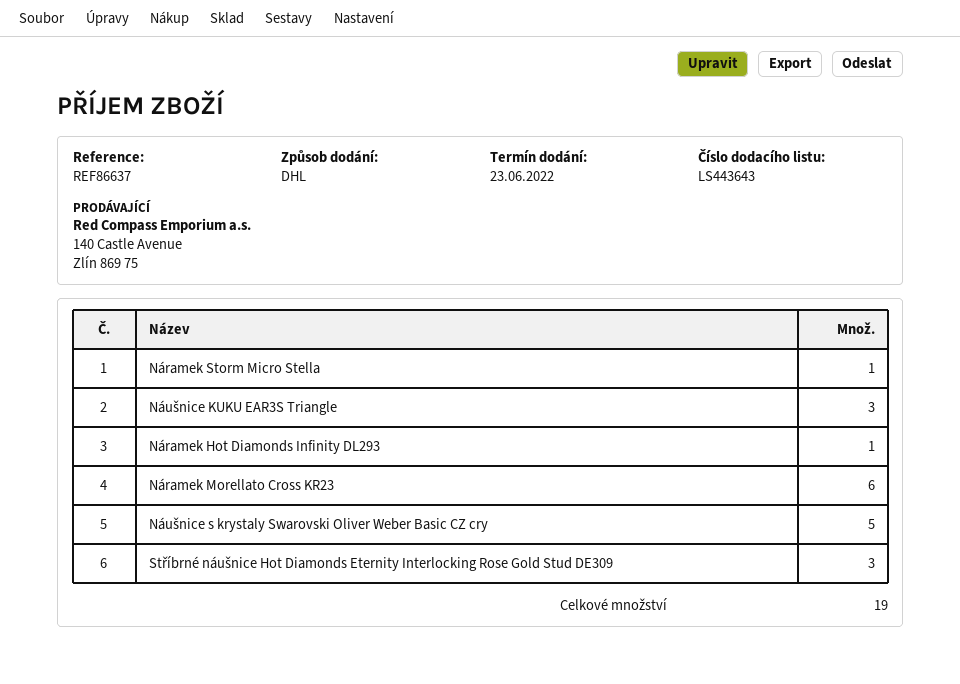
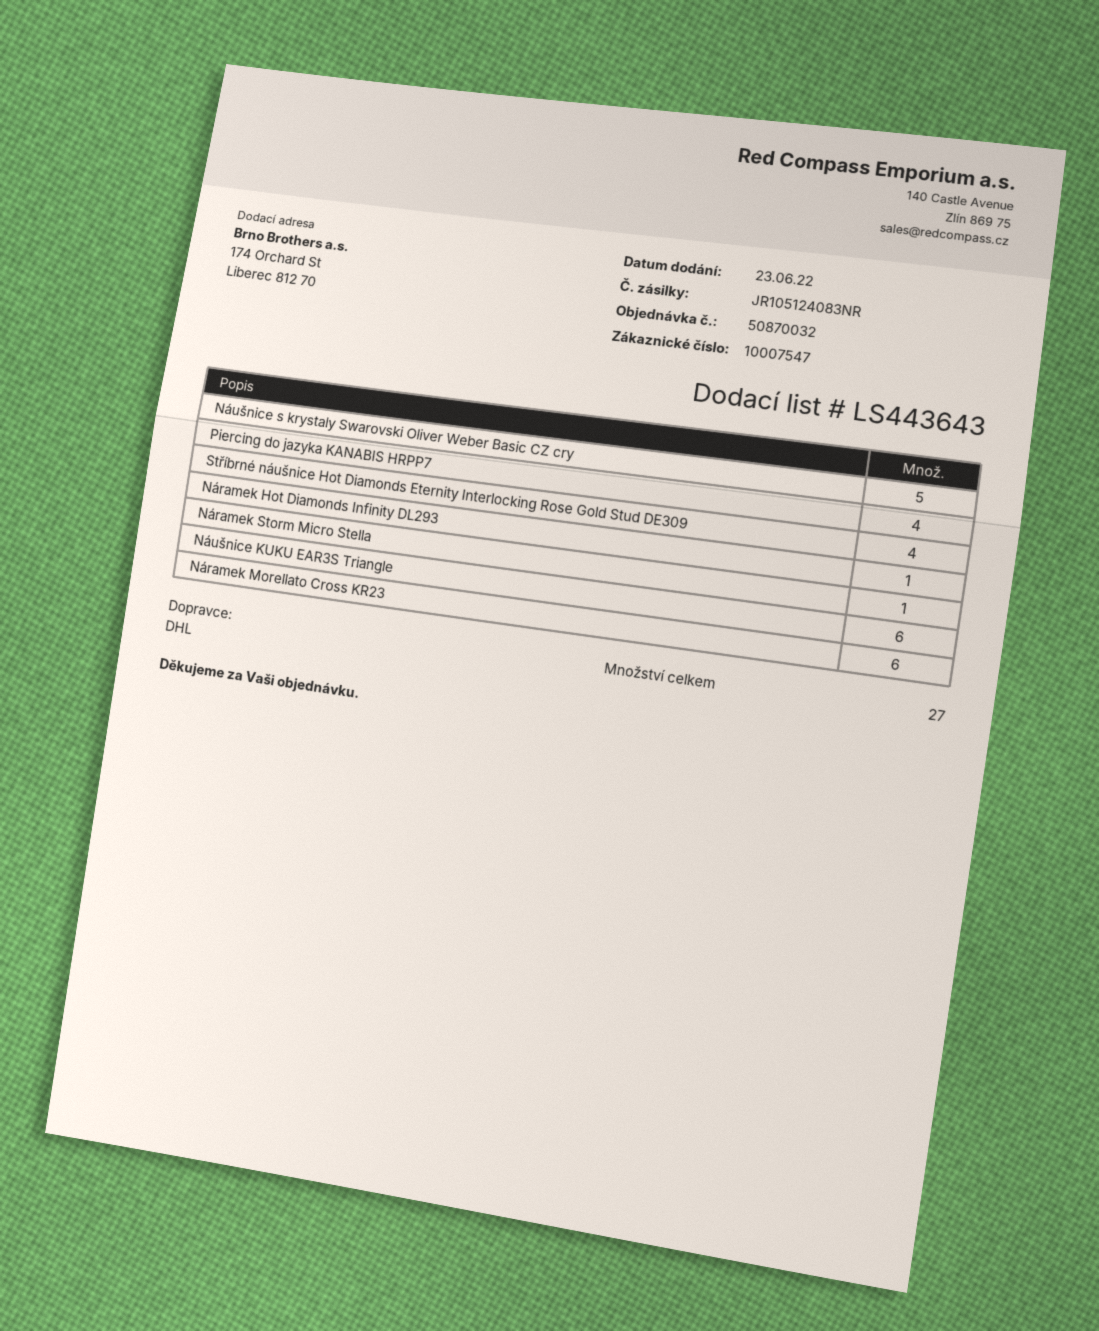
Náušnice KUKU EAR3S Triangle: 3 -> 6
Stříbrné náušnice Hot Diamonds Eternity Interlocking Rose Gold Stud DE309: 3 -> 4
Piercing do jazyka KANABIS HRPP7: none -> 4
total quantity: 19 -> 27

